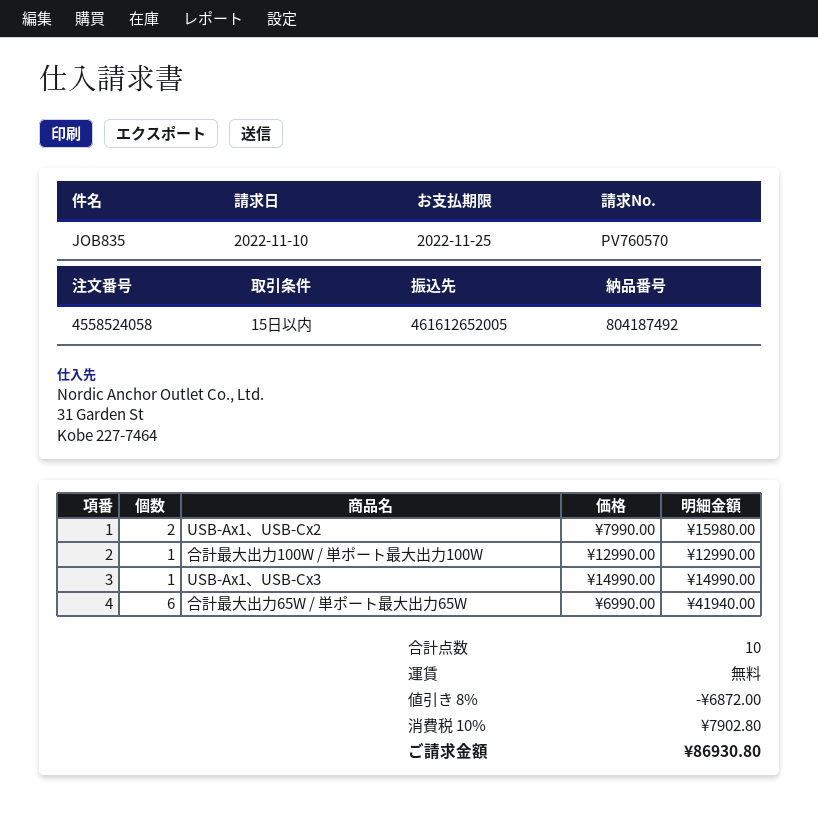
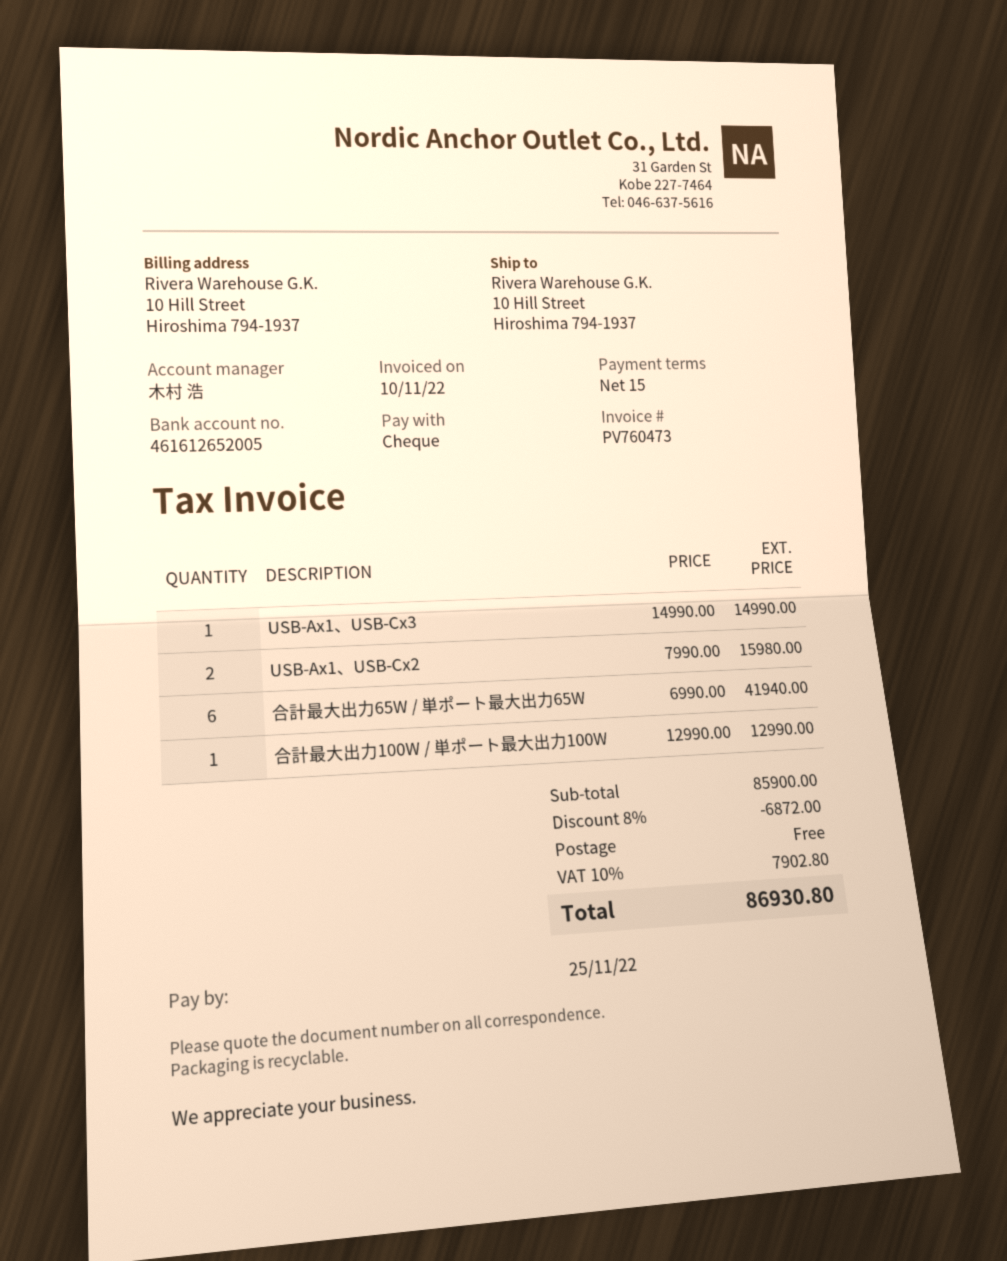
invoice number: PV760570 -> PV760473

